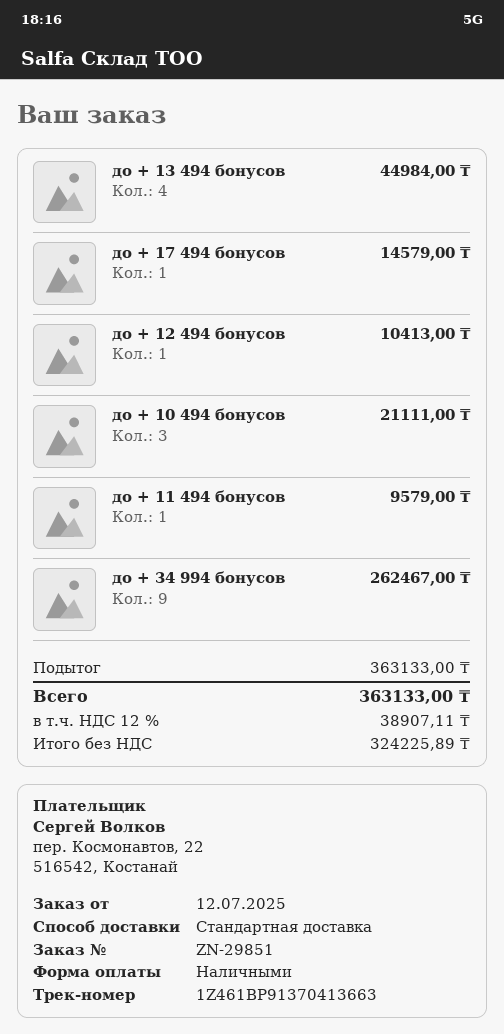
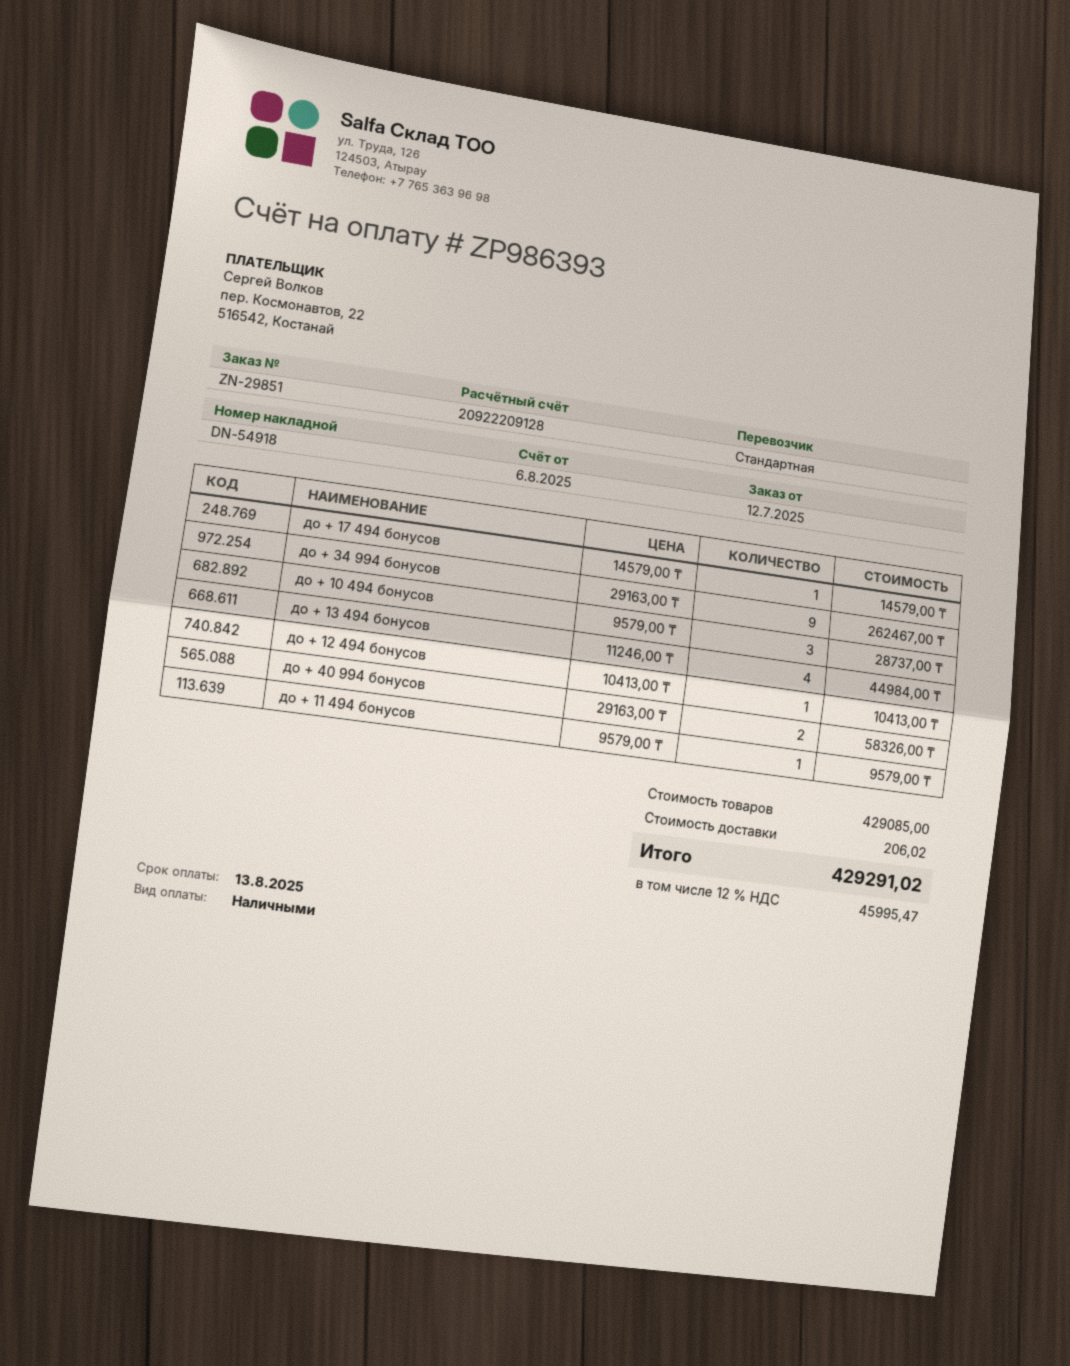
до + 10 494 бонусов: 3 for 21111.00 -> 3 for 28737.00
до + 40 994 бонусов: none -> 2 for 58326.00
subtotal: 363133.00 -> 429085.00
shipping: none -> 206.02
tax: 12% = 38907.11 -> 12% = 45995.47
total: 363133.00 -> 429291.02

